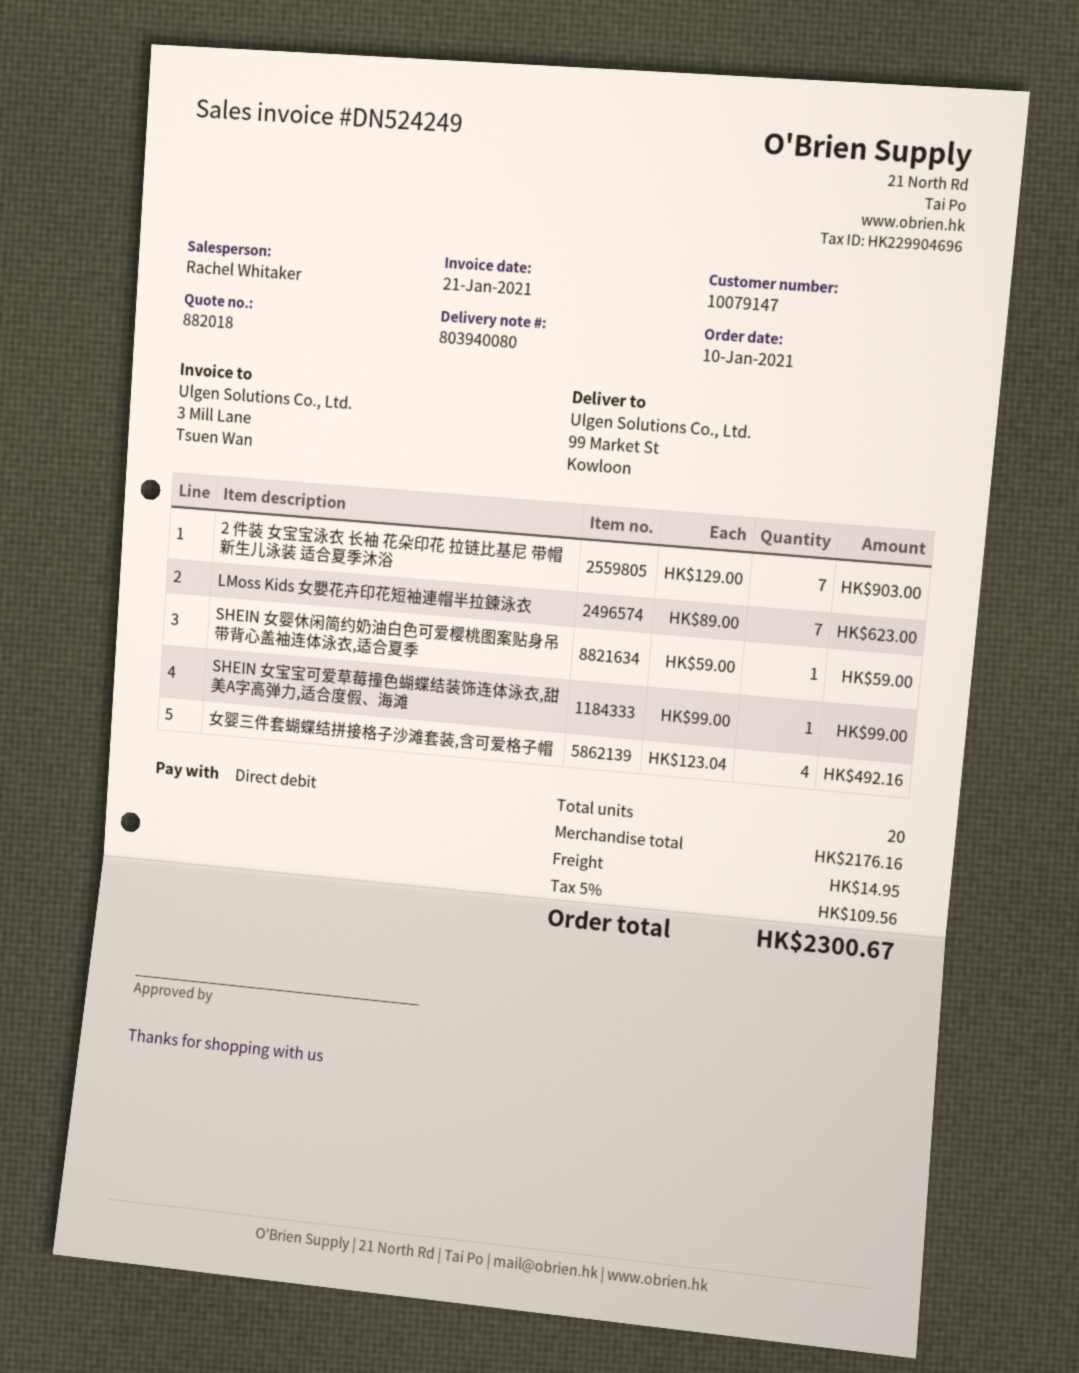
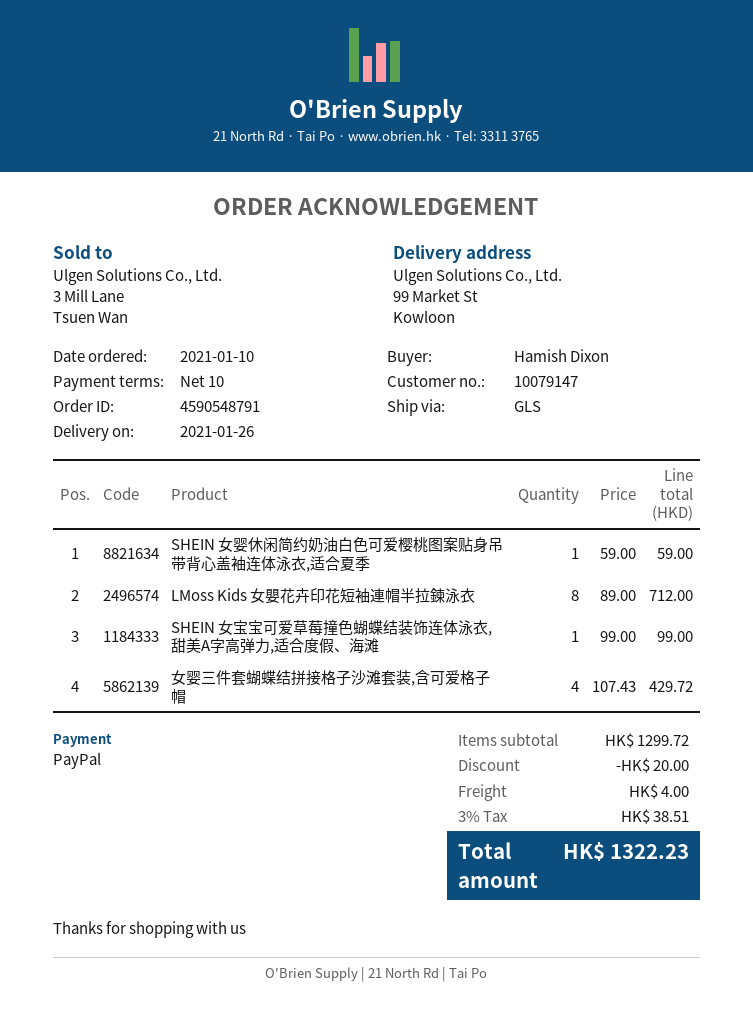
payment method: direct debit -> PayPal
2 件装 女宝宝泳衣 长袖 花朵印花 拉链比基尼 带帽 新生儿泳装 适合夏季沐浴: 7 x 129.00 = 903.00 -> none
LMoss Kids 女嬰花卉印花短袖連帽半拉鍊泳衣: 7 x 89.00 = 623.00 -> 8 x 89.00 = 712.00
女婴三件套蝴蝶结拼接格子沙滩套装,含可爱格子帽: 4 x 123.04 = 492.16 -> 4 x 107.43 = 429.72
subtotal: 2176.16 -> 1299.72
discount: none -> 20.00
shipping: 14.95 -> 4.00
tax: 5% = 109.56 -> 3% = 38.51
total: 2300.67 -> 1322.23

